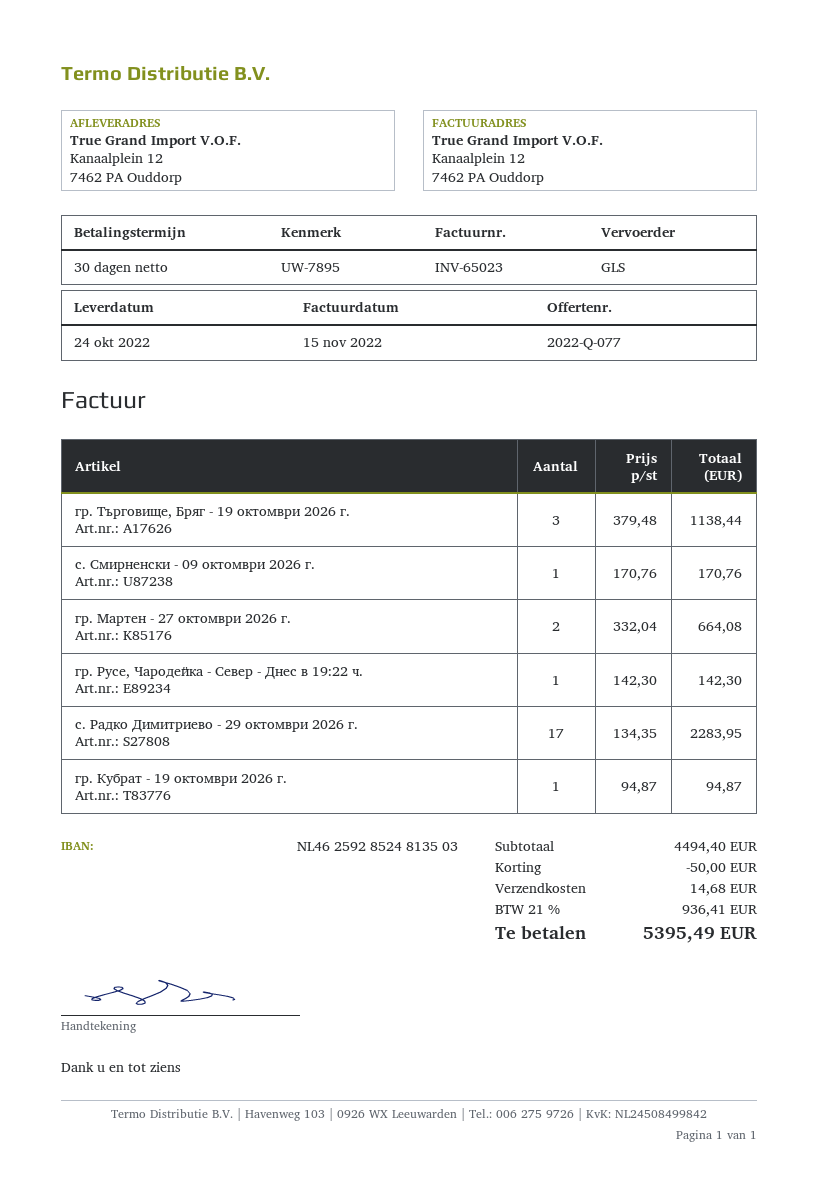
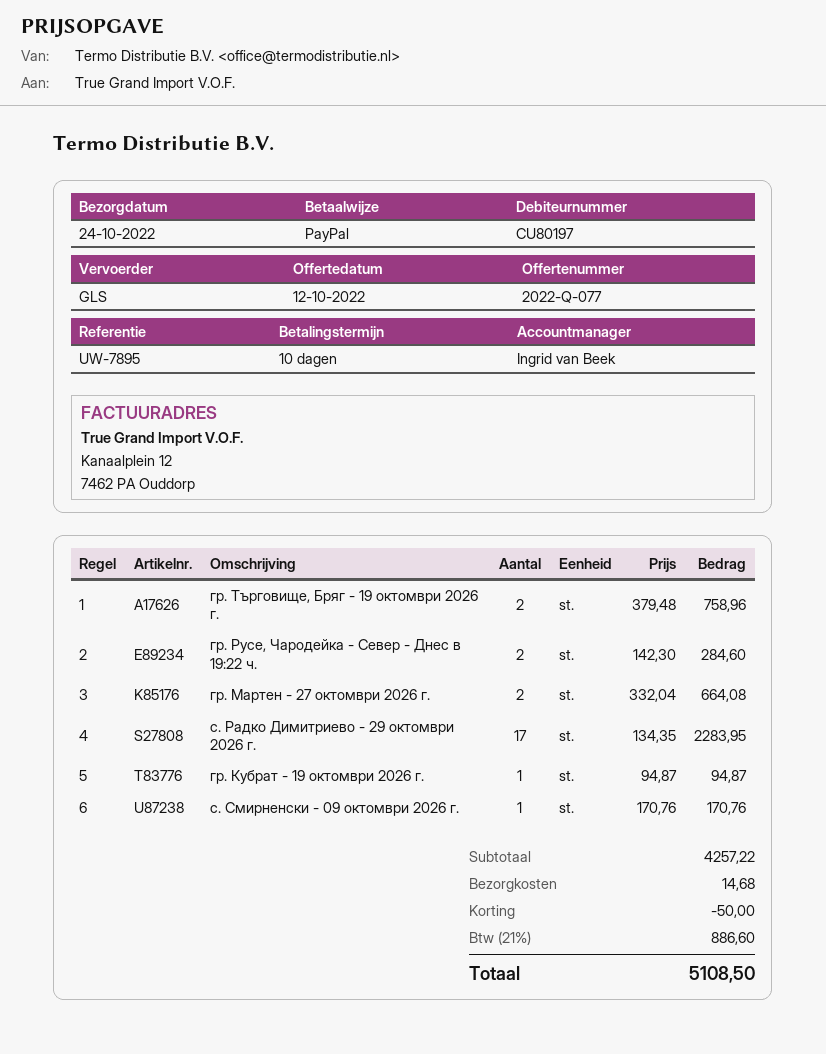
payment terms: 30 days -> 10 days
гр. Търговище, Бряг - 19 октомври 2026 г.: 3 x 379.48 = 1138.44 -> 2 x 379.48 = 758.96
гр. Русе, Чародейка - Север - Днес в 19:22 ч.: 1 x 142.30 = 142.30 -> 2 x 142.30 = 284.60
subtotal: 4494.40 -> 4257.22
tax: 21% = 936.41 -> 21% = 886.60
total: 5395.49 -> 5108.50

